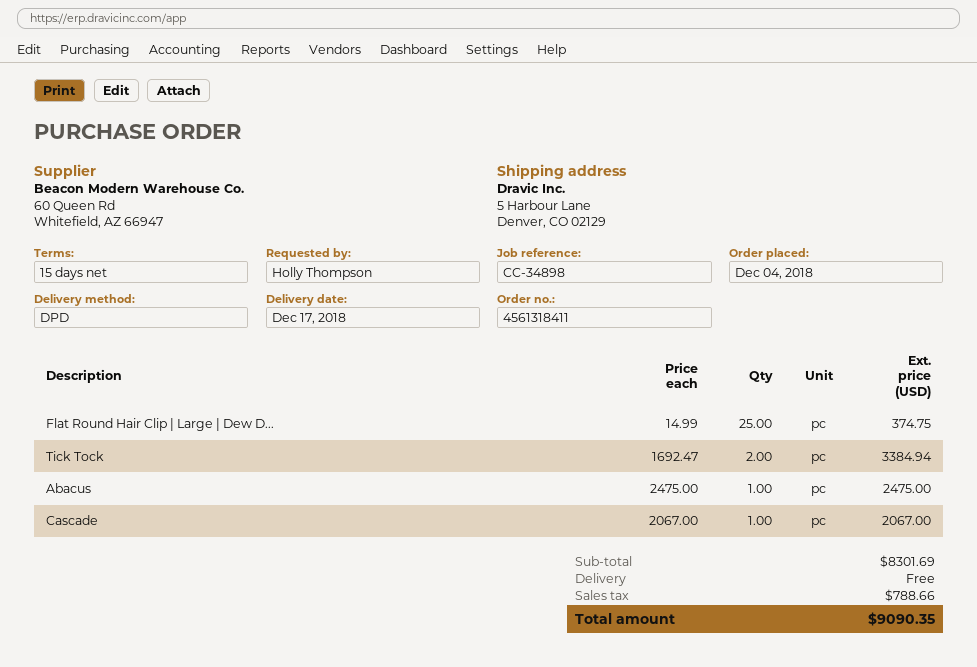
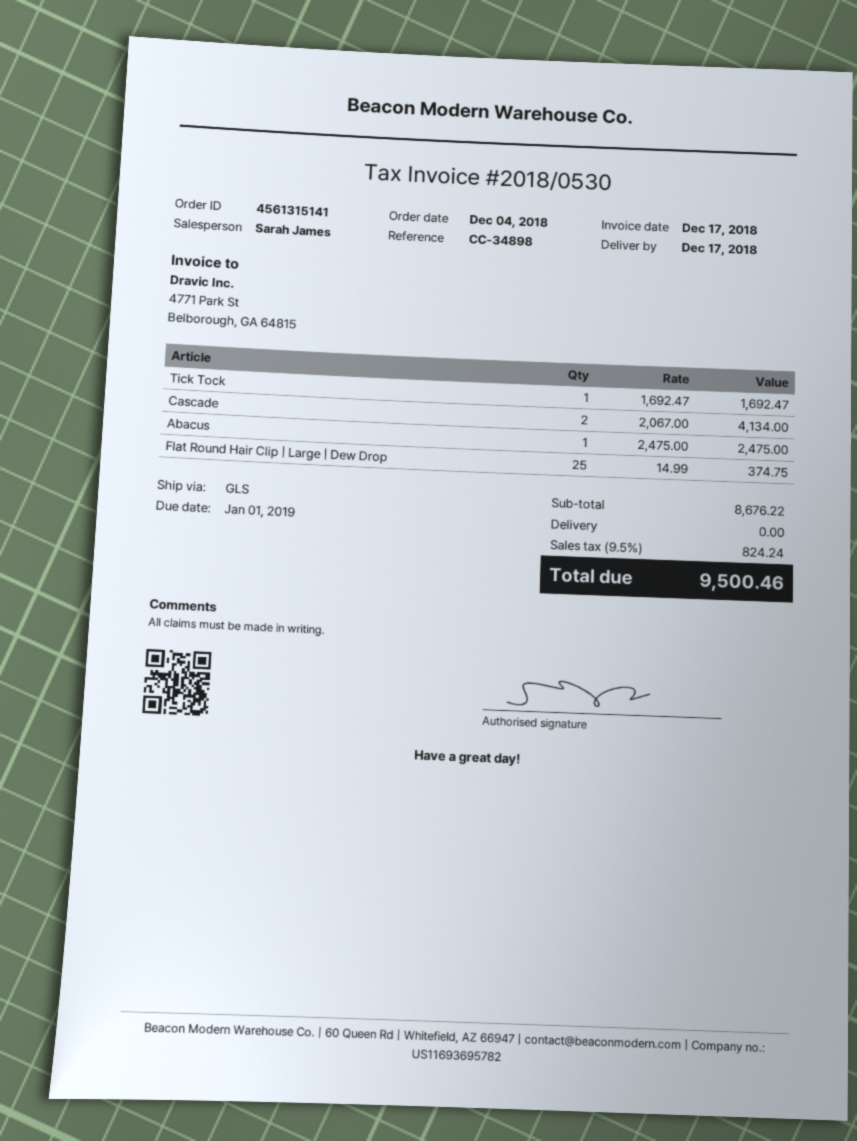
order number: 4561318411 -> 4561315141
shipping method: DPD -> GLS
Tick Tock: 2 x 1692.47 = 3384.94 -> 1 x 1692.47 = 1692.47
Cascade: 1 x 2067.00 = 2067.00 -> 2 x 2067.00 = 4134.00
subtotal: 8301.69 -> 8676.22
tax: 788.66 -> 824.24
total: 9090.35 -> 9500.46

